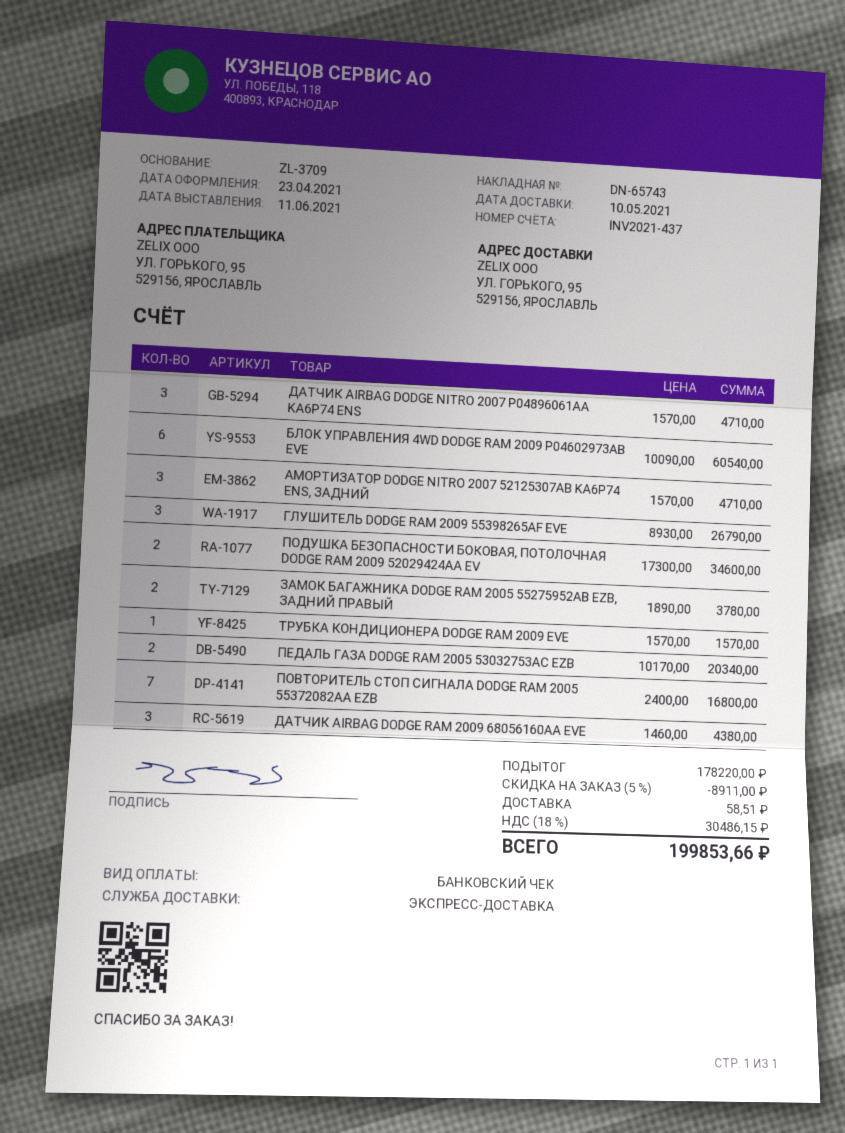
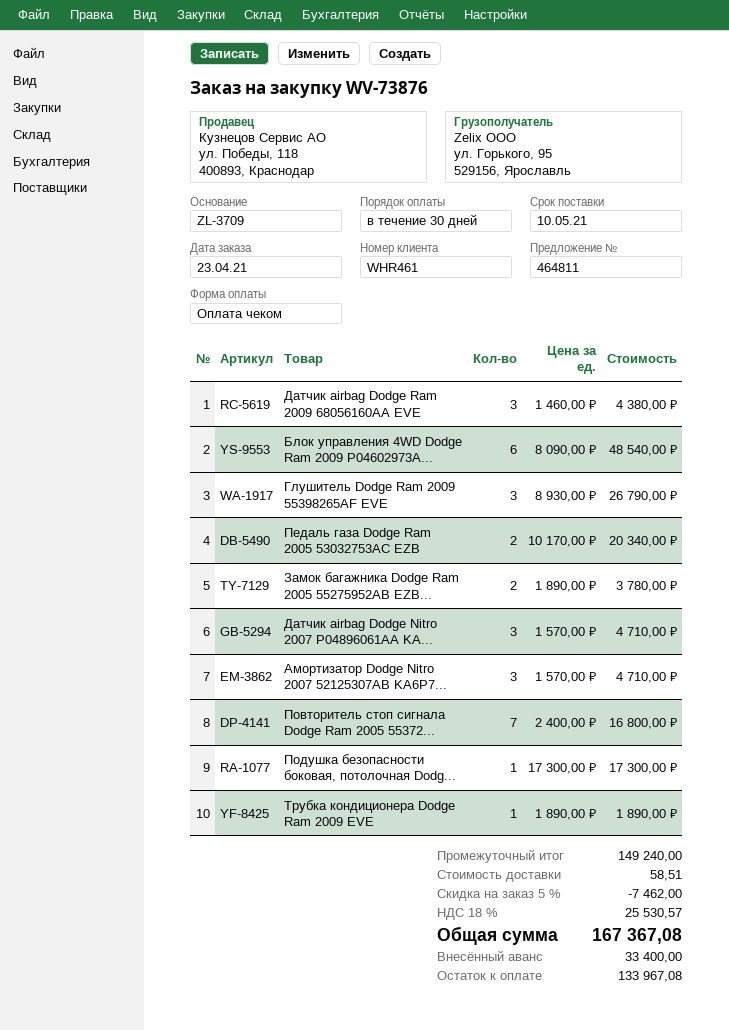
БЛОК УПРАВЛЕНИЯ 4WD DODGE RAM 2009 P04602973AB EVE: 6 x 10090.00 = 60540.00 -> 6 x 8090.00 = 48540.00
ПОДУШКА БЕЗОПАСНОСТИ БОКОВАЯ, ПОТОЛОЧНАЯ DODGE RAM 2009 52029424AA EV: 2 x 17300.00 = 34600.00 -> 1 x 17300.00 = 17300.00
ТРУБКА КОНДИЦИОНЕРА DODGE RAM 2009 EVE: 1 x 1570.00 = 1570.00 -> 1 x 1890.00 = 1890.00
subtotal: 178220.00 -> 149240.00
discount: 5% = 8911.00 -> 5% = 7462.00
tax: 18% = 30486.15 -> 18% = 25530.57
total: 199853.66 -> 167367.08

